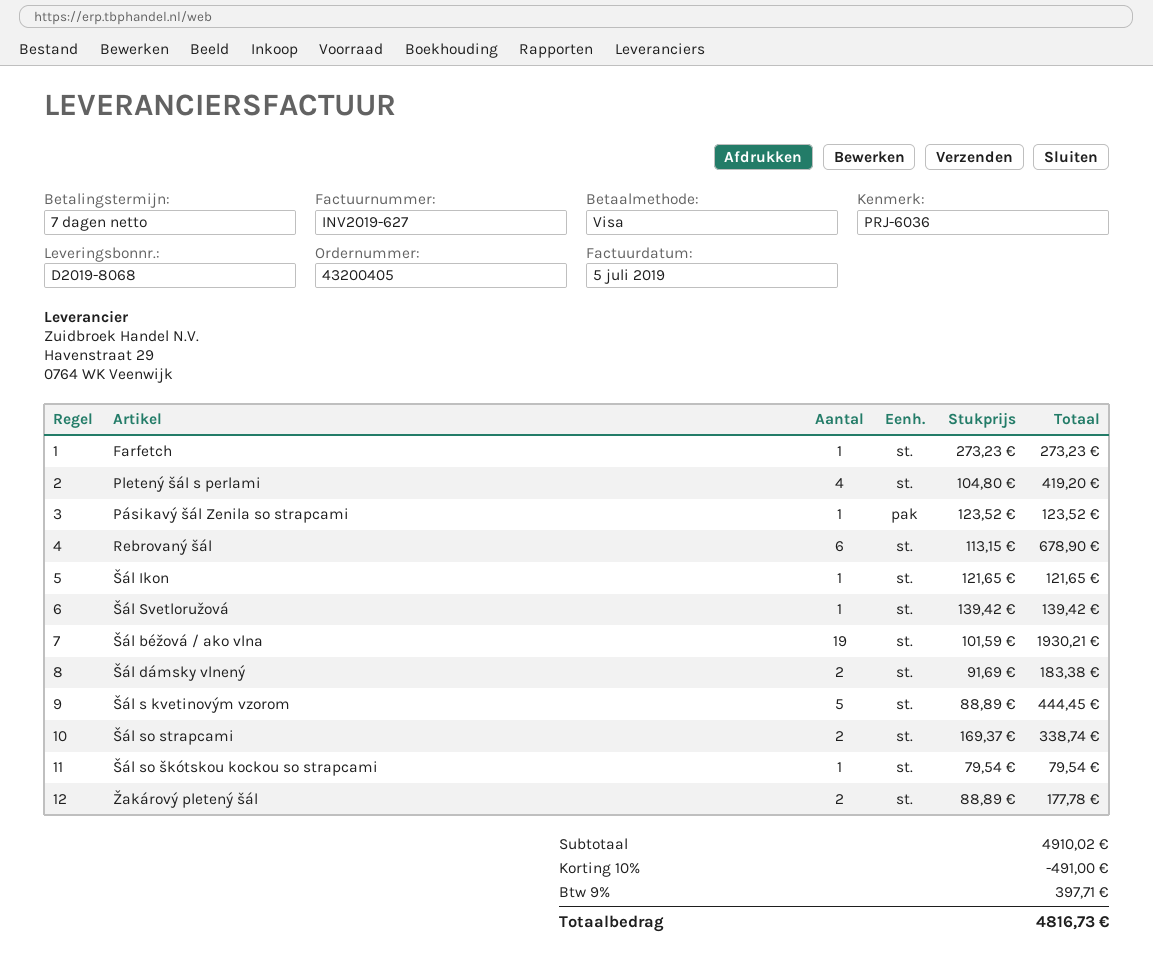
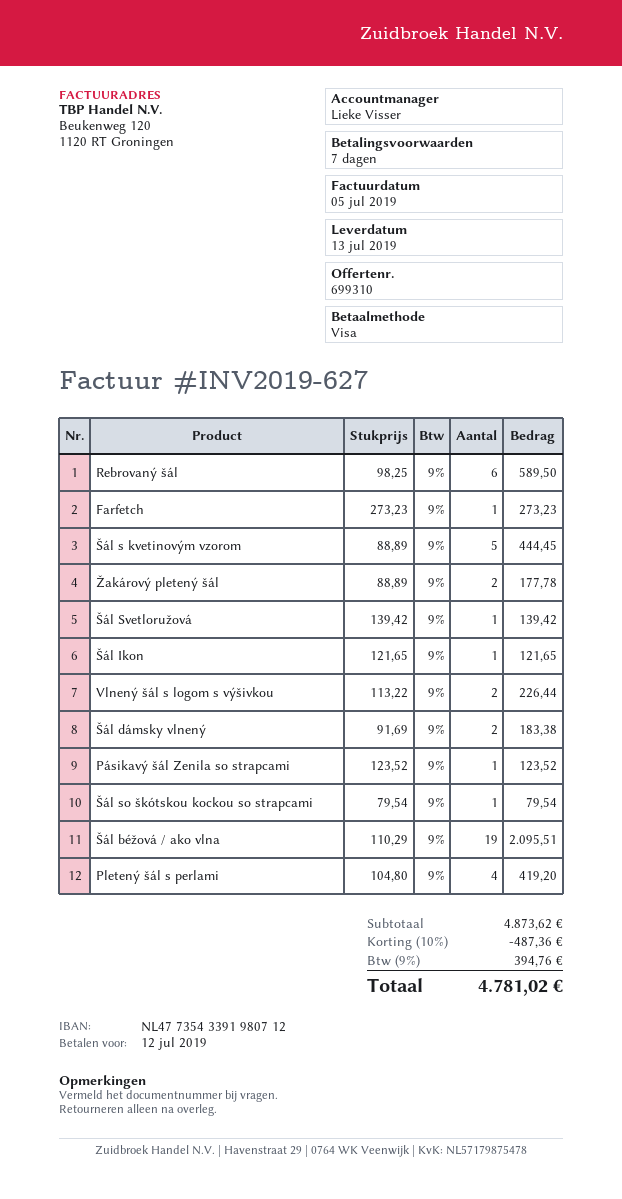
Rebrovaný šál: 6 x 113.15 = 678.90 -> 6 x 98.25 = 589.50
Šál béžová / ako vlna: 19 x 101.59 = 1930.21 -> 19 x 110.29 = 2095.51
Šál so strapcami: 2 x 169.37 = 338.74 -> none
Vlnený šál s logom s výšivkou: none -> 2 x 113.22 = 226.44
subtotal: 4910.02 -> 4873.62
discount: 10% = 491.00 -> 10% = 487.36
tax: 9% = 397.71 -> 9% = 394.76
total: 4816.73 -> 4781.02

